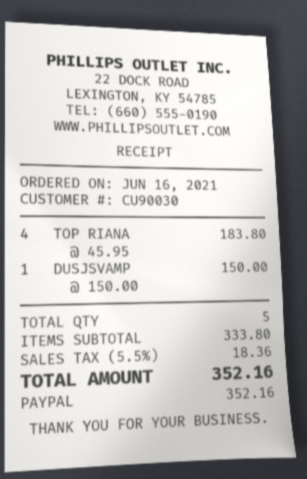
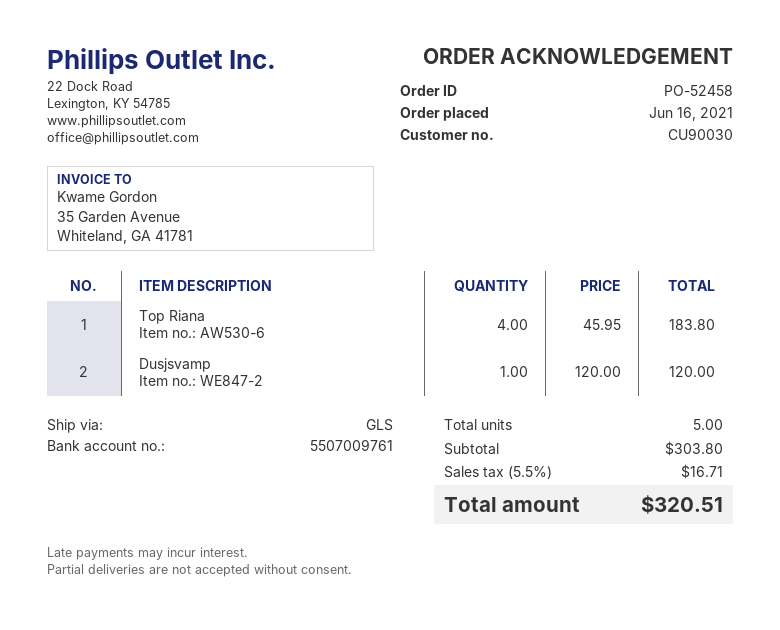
DUSJSVAMP: 1 x 150.00 = 150.00 -> 1 x 120.00 = 120.00
subtotal: 333.80 -> 303.80
tax: 5.5% = 18.36 -> 5.5% = 16.71
total: 352.16 -> 320.51

